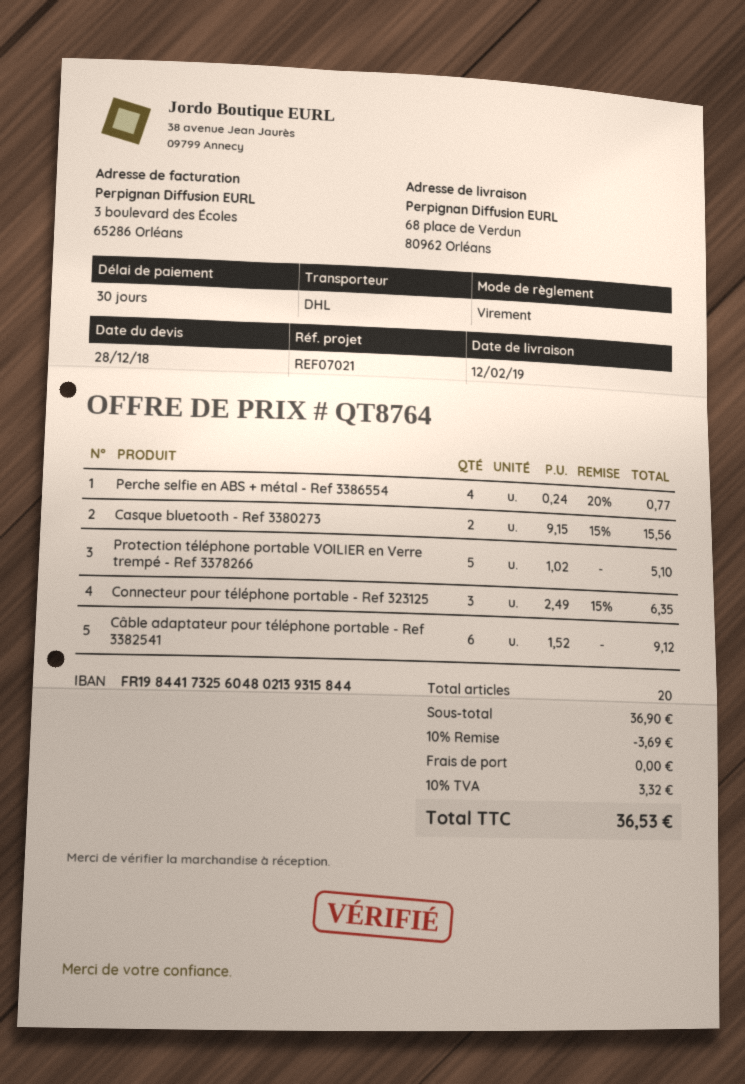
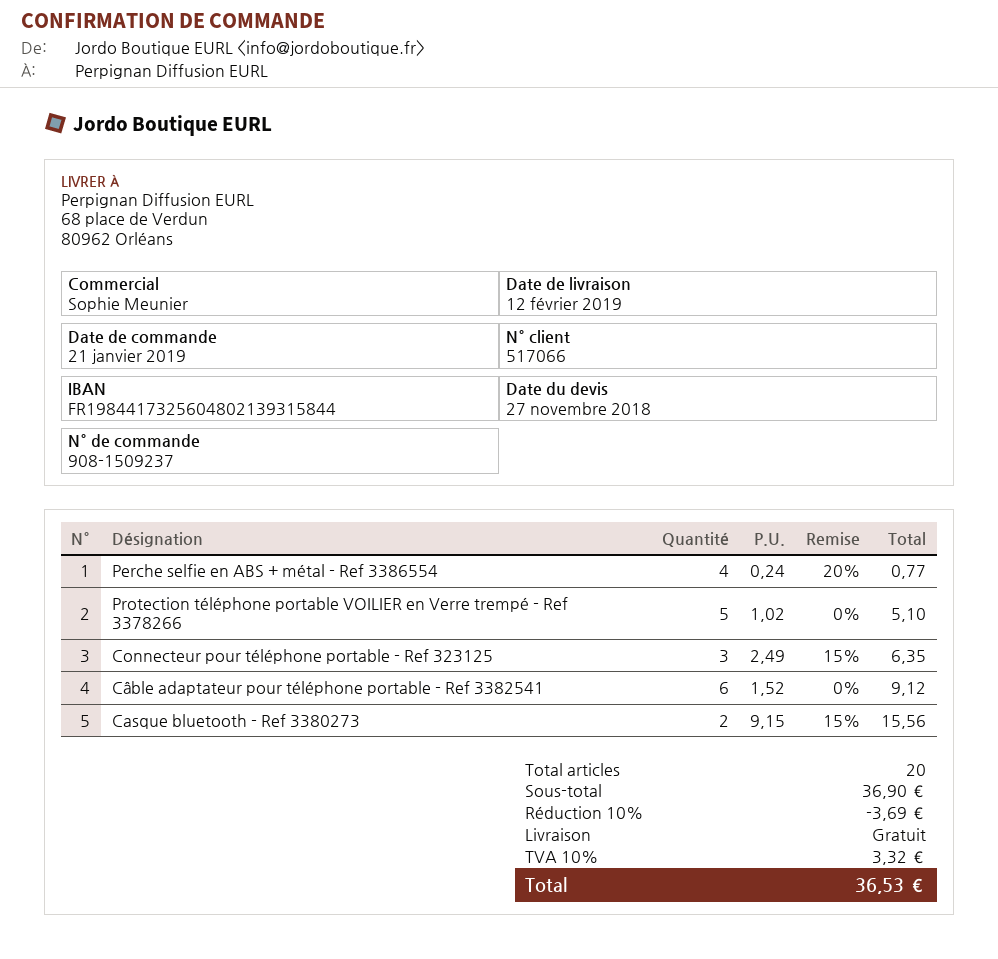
quote date: 2018-12-28 -> 2018-11-27

